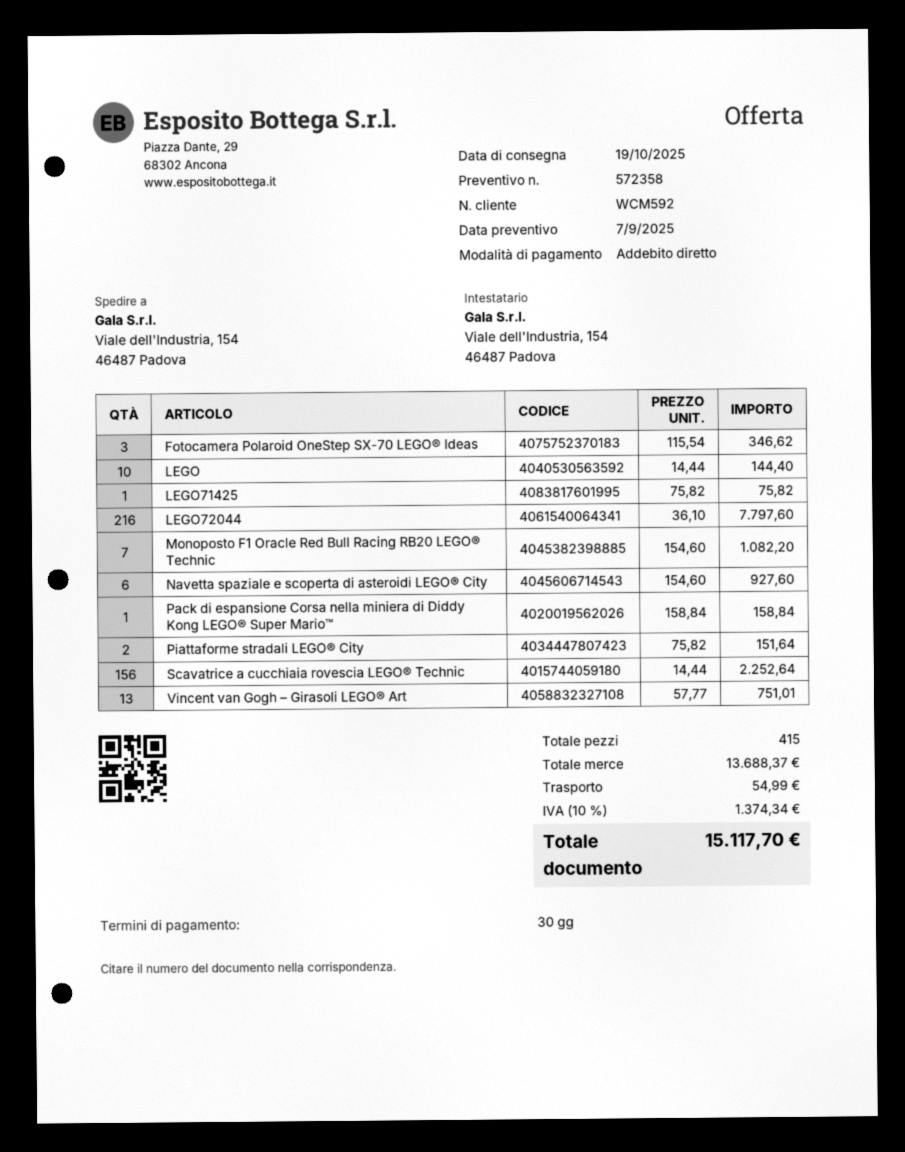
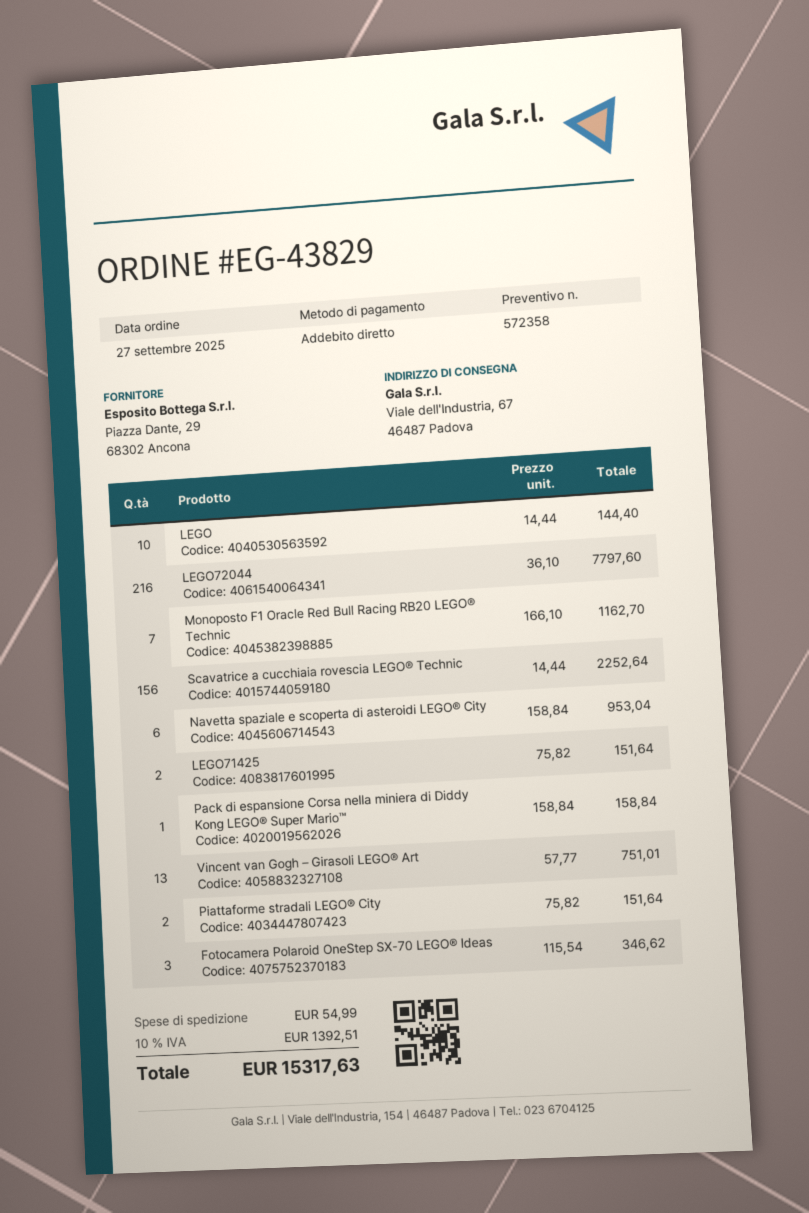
ship to: Viale dell'Industria, 154, 46487 Padova -> Viale dell'Industria, 67, 46487 Padova
LEGO71425: 1 x 75.82 = 75.82 -> 2 x 75.82 = 151.64
Monoposto F1 Oracle Red Bull Racing RB20 LEGO® Technic: 7 x 154.60 = 1082.20 -> 7 x 166.10 = 1162.70
Navetta spaziale e scoperta di asteroidi LEGO® City: 6 x 154.60 = 927.60 -> 6 x 158.84 = 953.04
tax: 10% = 1374.34 -> 10% = 1392.51
total: 15117.70 -> 15317.63

